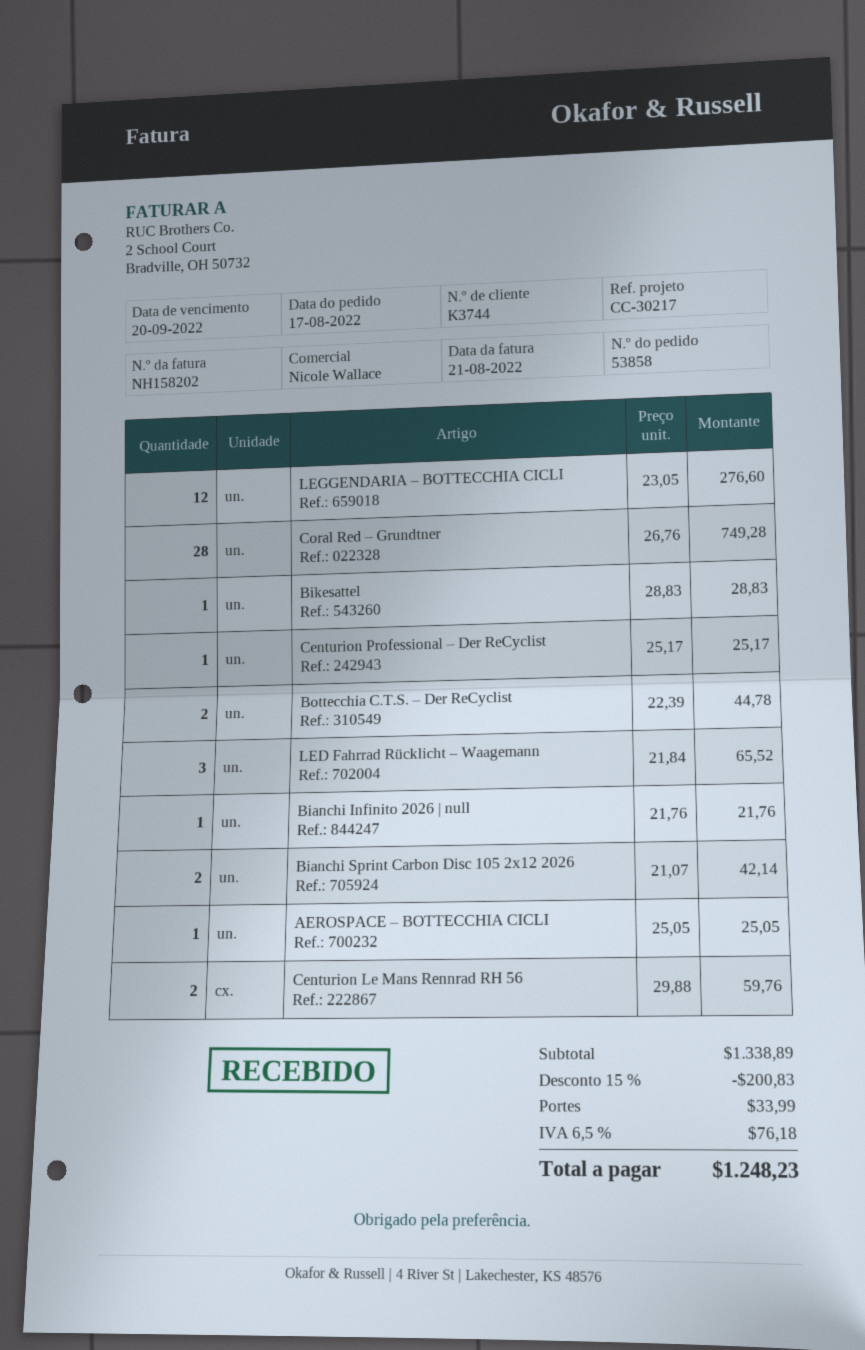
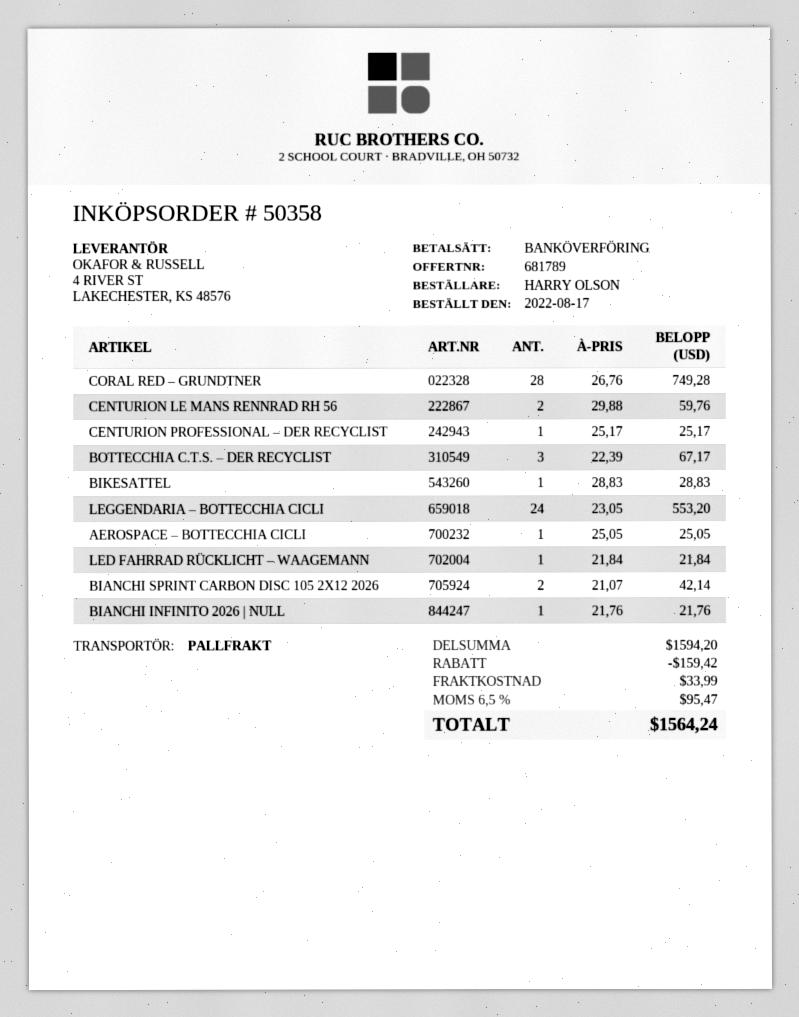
order number: 53858 -> 50358
LEGGENDARIA – BOTTECCHIA CICLI: 12 x 23.05 = 276.60 -> 24 x 23.05 = 553.20
Bottecchia C.T.S. – Der ReCyclist: 2 x 22.39 = 44.78 -> 3 x 22.39 = 67.17
LED Fahrrad Rücklicht – Waagemann: 3 x 21.84 = 65.52 -> 1 x 21.84 = 21.84
subtotal: 1338.89 -> 1594.20
discount: 200.83 -> 159.42
tax: 6.5% = 76.18 -> 6.5% = 95.47
total: 1248.23 -> 1564.24

